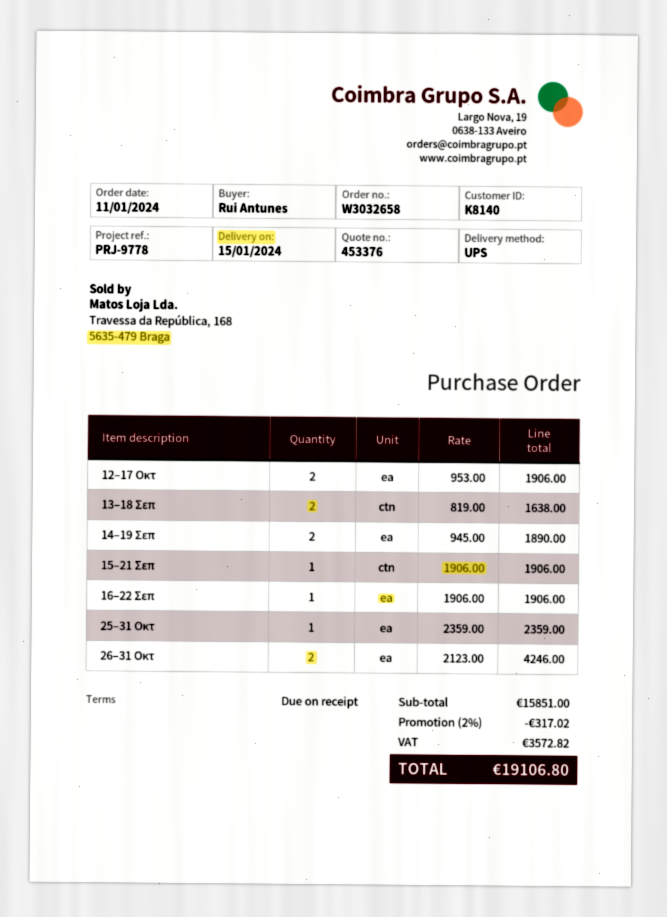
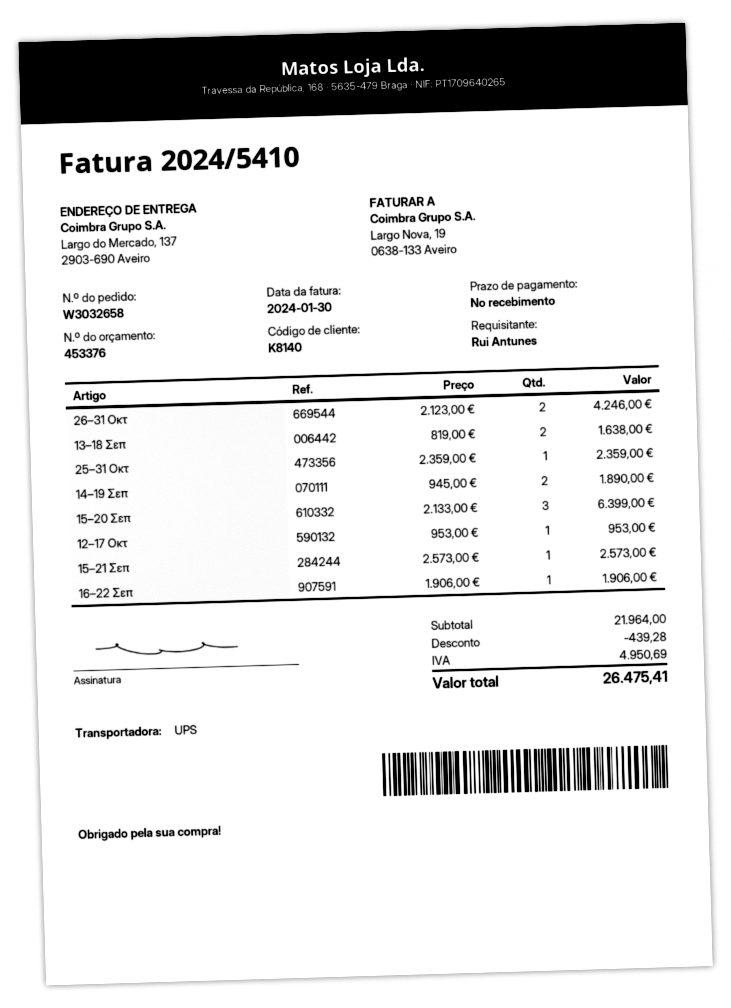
12–17 Οκτ: 2 x 953.00 = 1906.00 -> 1 x 953.00 = 953.00
15–21 Σεπ: 1 x 1906.00 = 1906.00 -> 1 x 2573.00 = 2573.00
15–20 Σεπ: none -> 3 x 2133.00 = 6399.00
subtotal: 15851.00 -> 21964.00
discount: 317.02 -> 439.28
tax: 3572.82 -> 4950.69
total: 19106.80 -> 26475.41

